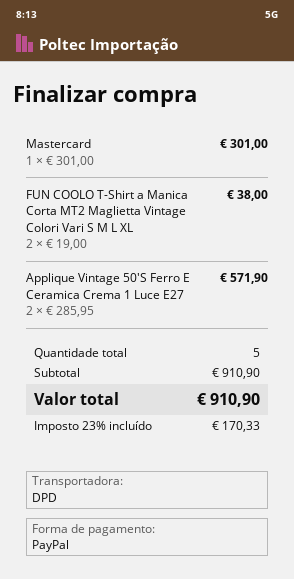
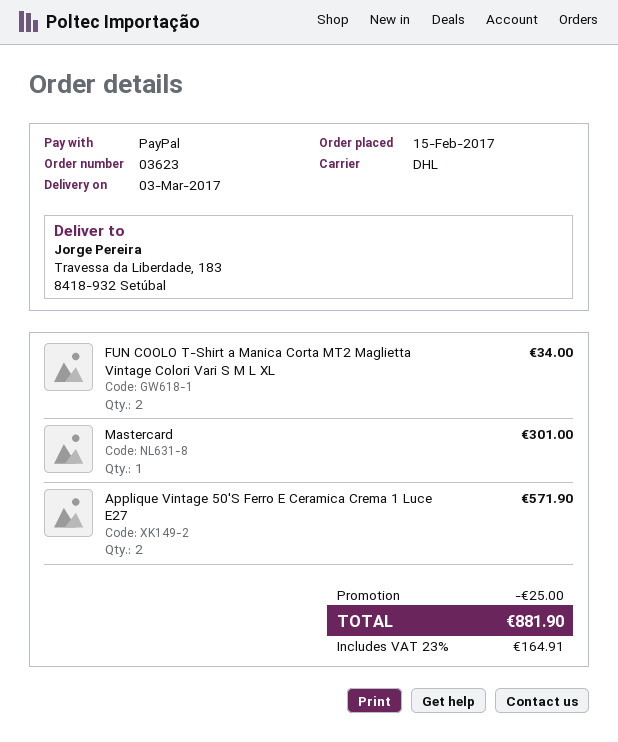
shipping method: DPD -> DHL
FUN COOLO T-Shirt a Manica Corta MT2 Maglietta Vintage Colori Vari S M L XL: 2 for 38.00 -> 2 for 34.00
discount: none -> 25.00
tax: 23% = 170.33 -> 23% = 164.91
total: 910.90 -> 881.90

